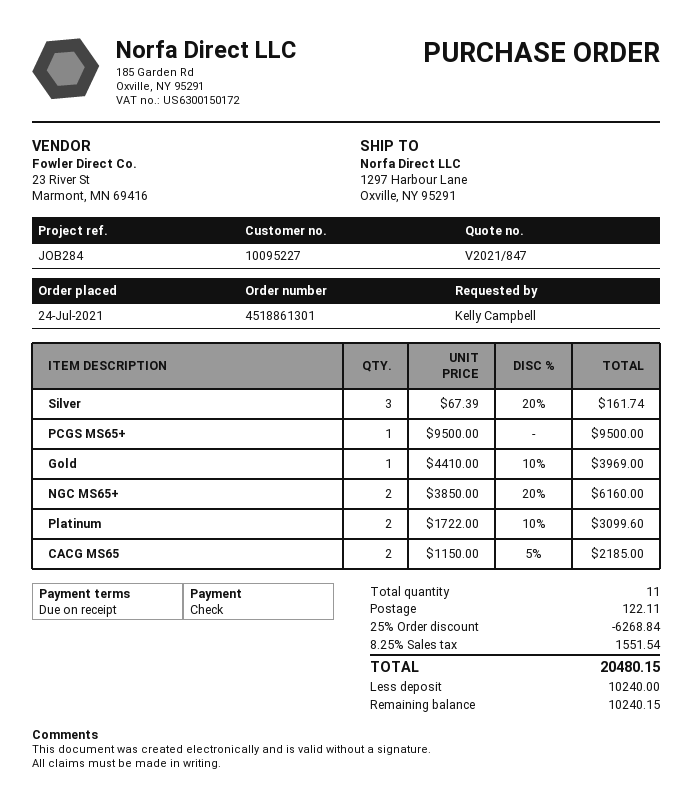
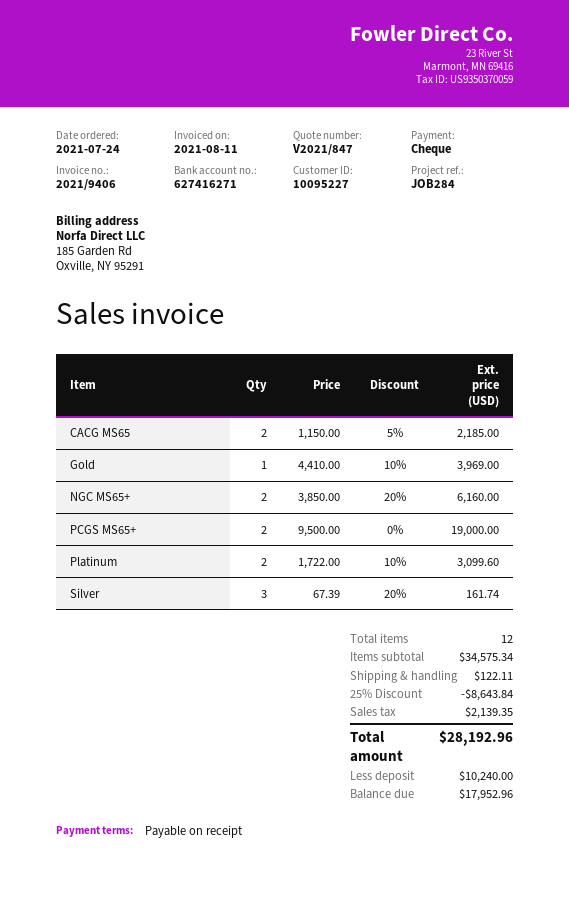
PCGS MS65+: 1 x 9500.00 = 9500.00 -> 2 x 9500.00 = 19000.00
total quantity: 11 -> 12
discount: 25% = 6268.84 -> 25% = 8643.84
tax: 1551.54 -> 2139.35
total: 20480.15 -> 28192.96
balance: 10240.15 -> 17952.96

